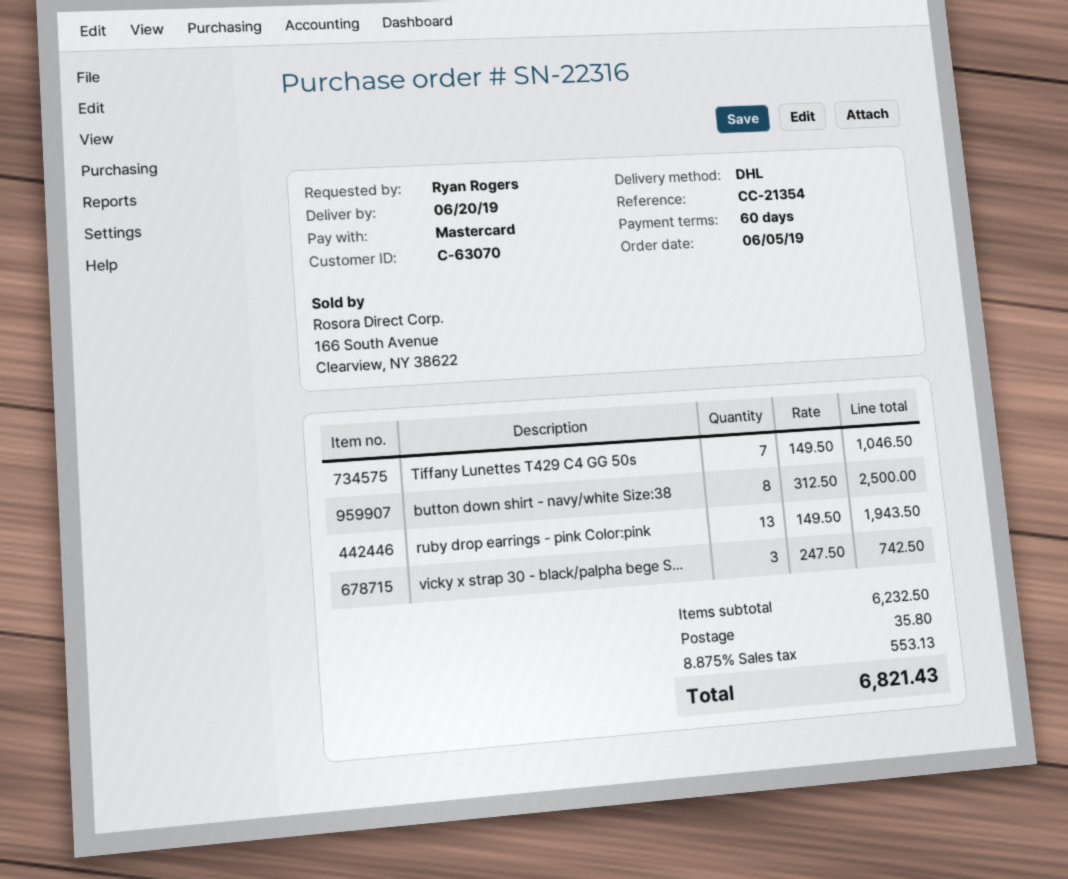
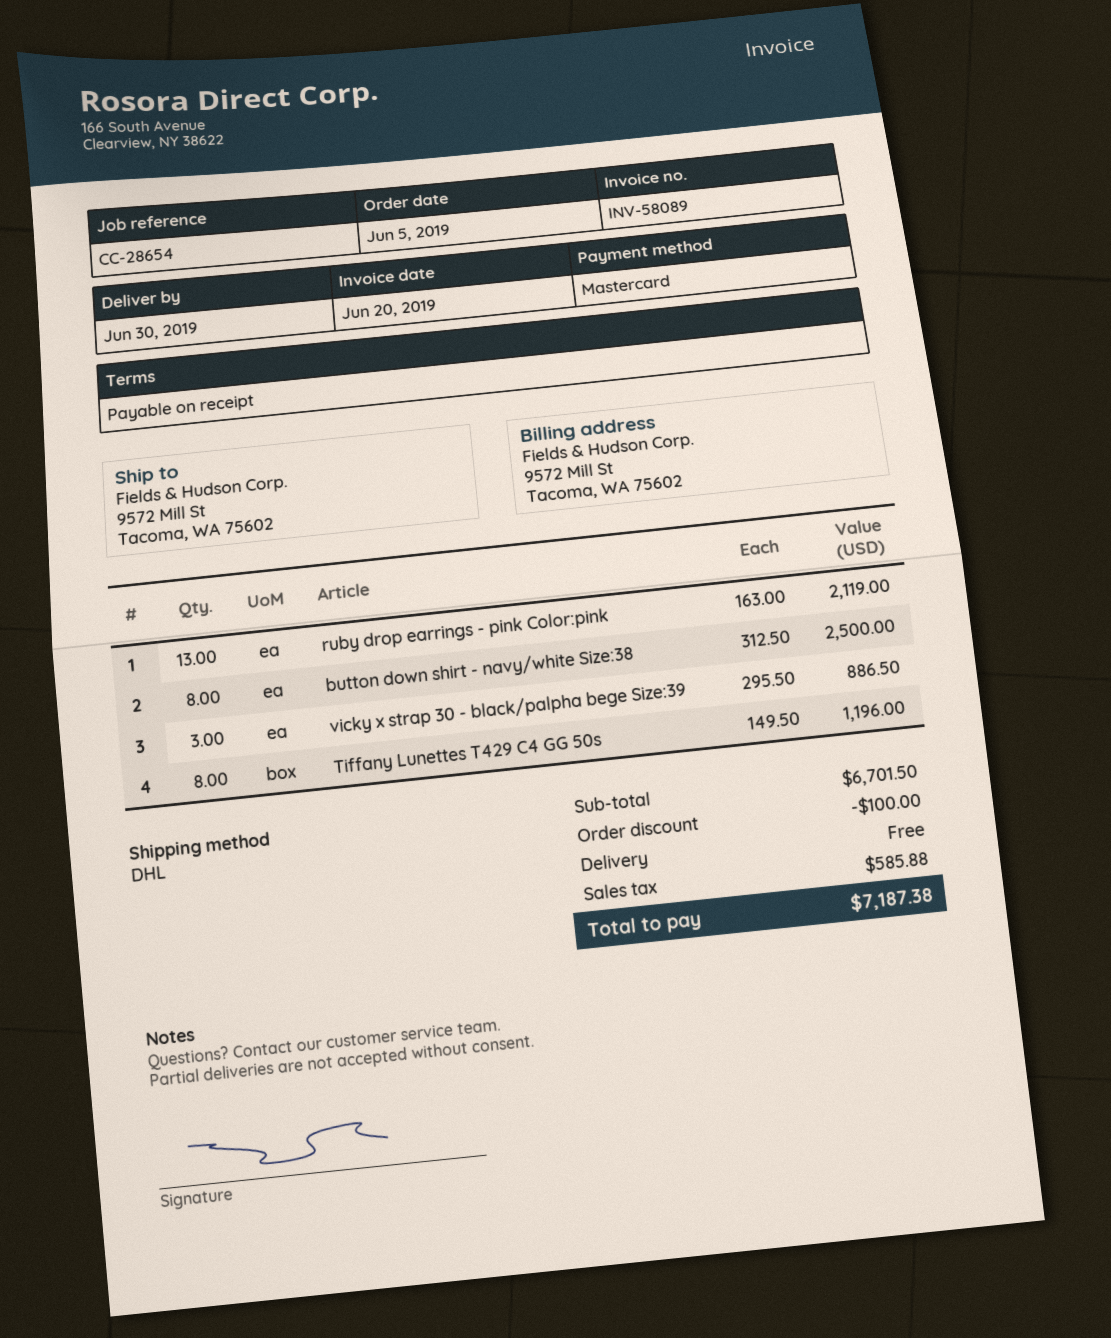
delivery date: 2019-06-20 -> 2019-06-30
payment terms: 60 days -> on receipt
reference: CC-21354 -> CC-28654
Tiffany Lunettes T429 C4 GG 50s: 7 x 149.50 = 1046.50 -> 8 x 149.50 = 1196.00
ruby drop earrings - pink Color:pink: 13 x 149.50 = 1943.50 -> 13 x 163.00 = 2119.00
vicky x strap 30 - black/palpha bege S...: 3 x 247.50 = 742.50 -> 3 x 295.50 = 886.50
subtotal: 6232.50 -> 6701.50
discount: none -> 100.00
shipping: 35.80 -> 0.00
tax: 553.13 -> 585.88
total: 6821.43 -> 7187.38

